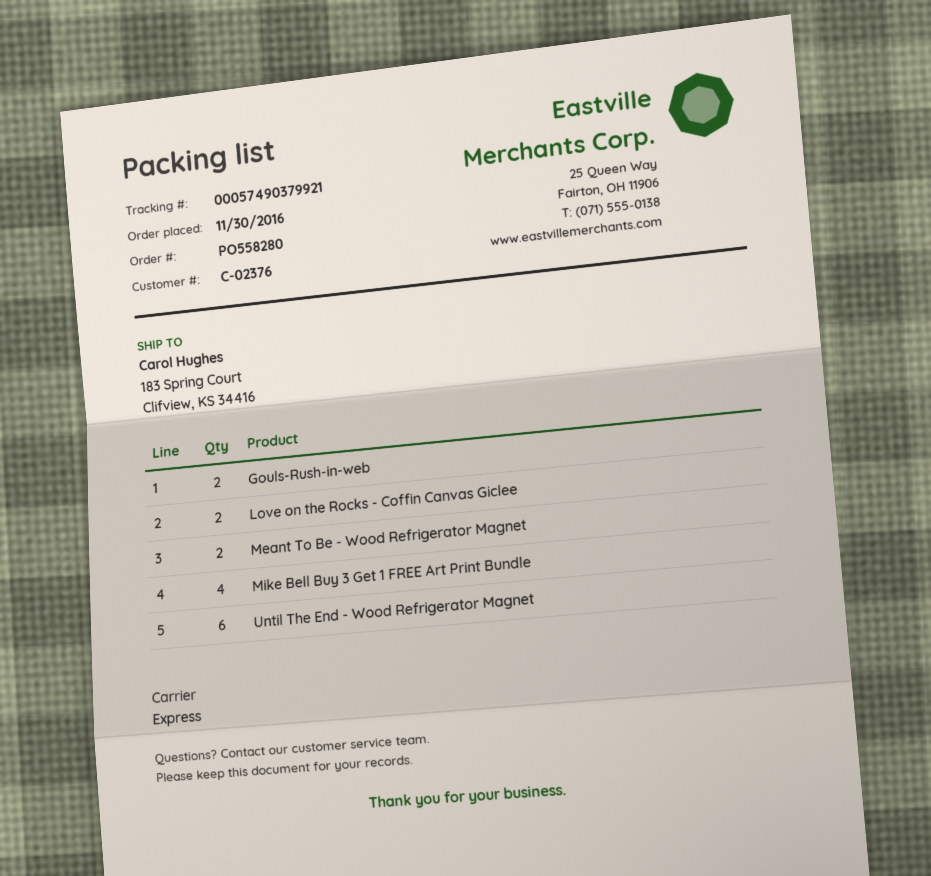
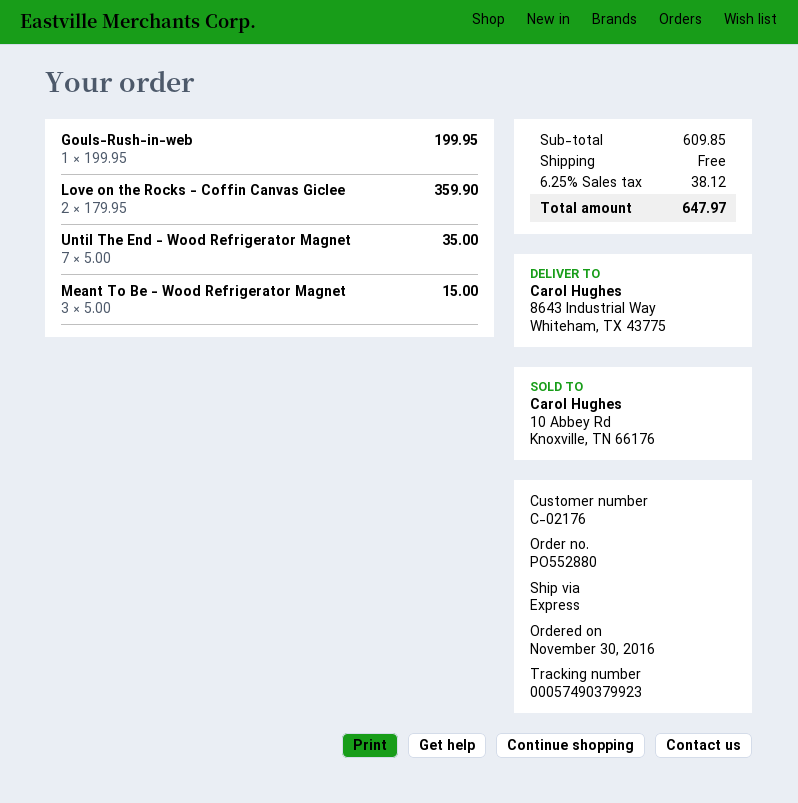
order number: PO558280 -> PO552880
customer number: C-02376 -> C-02176
tracking number: 00057490379921 -> 00057490379923
ship to: 183 Spring Court, Clifview, KS 34416 -> 8643 Industrial Way, Whiteham, TX 43775
Gouls-Rush-in-web: 2 -> 1
Meant To Be - Wood Refrigerator Magnet: 2 -> 3
Mike Bell Buy 3 Get 1 FREE Art Print Bundle: 4 -> none
Until The End - Wood Refrigerator Magnet: 6 -> 7

